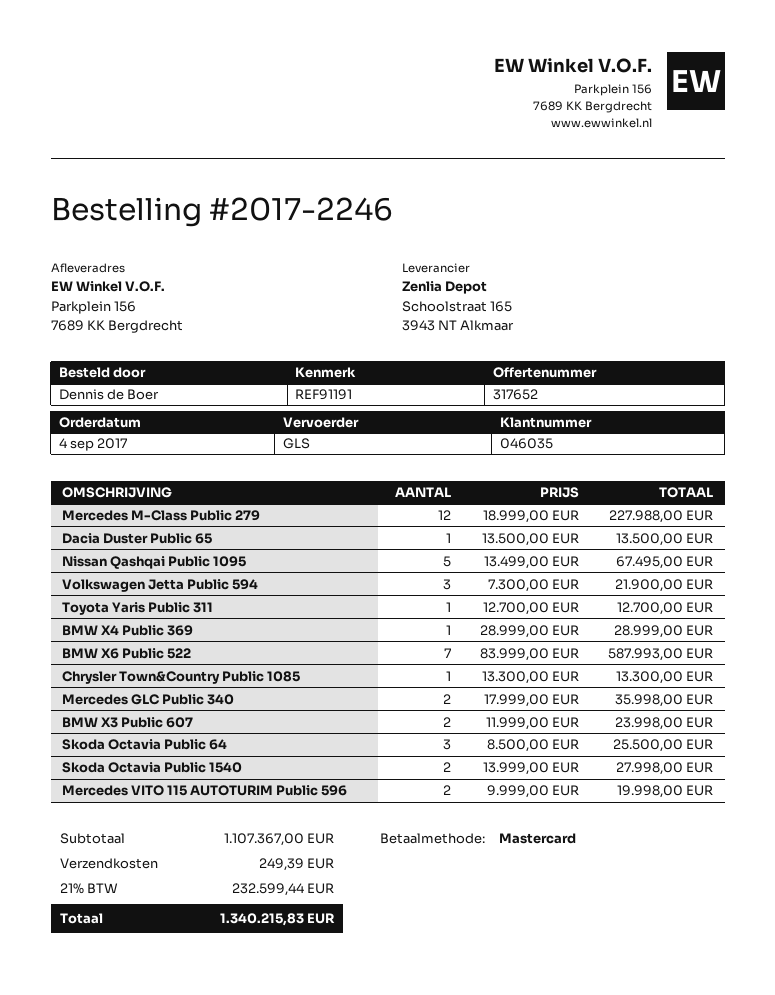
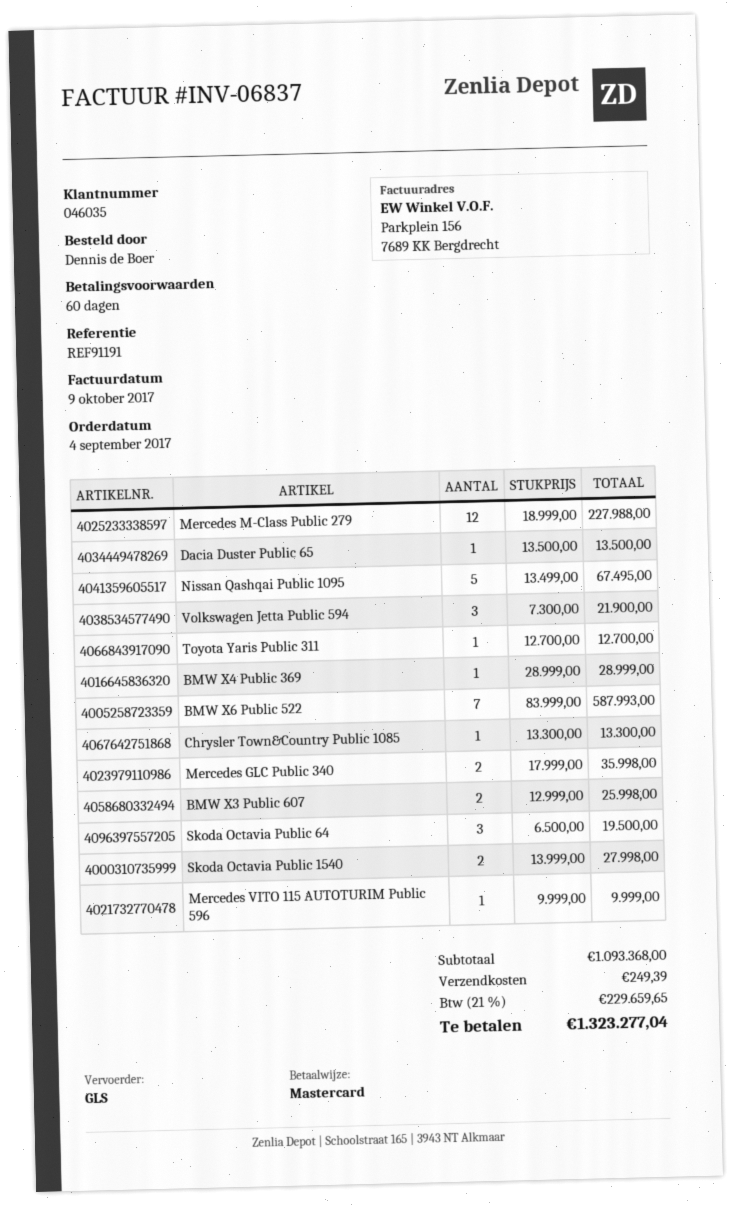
BMW X3 Public 607: 2 x 11999.00 = 23998.00 -> 2 x 12999.00 = 25998.00
Skoda Octavia Public 64: 3 x 8500.00 = 25500.00 -> 3 x 6500.00 = 19500.00
Mercedes VITO 115 AUTOTURIM Public 596: 2 x 9999.00 = 19998.00 -> 1 x 9999.00 = 9999.00
subtotal: 1107367.00 -> 1093368.00
tax: 21% = 232599.44 -> 21% = 229659.65
total: 1340215.83 -> 1323277.04

